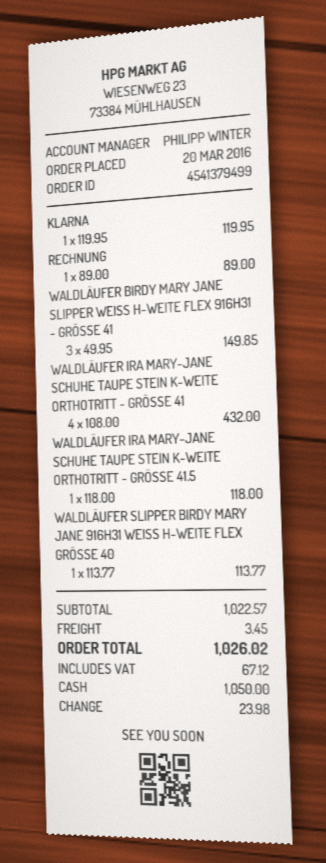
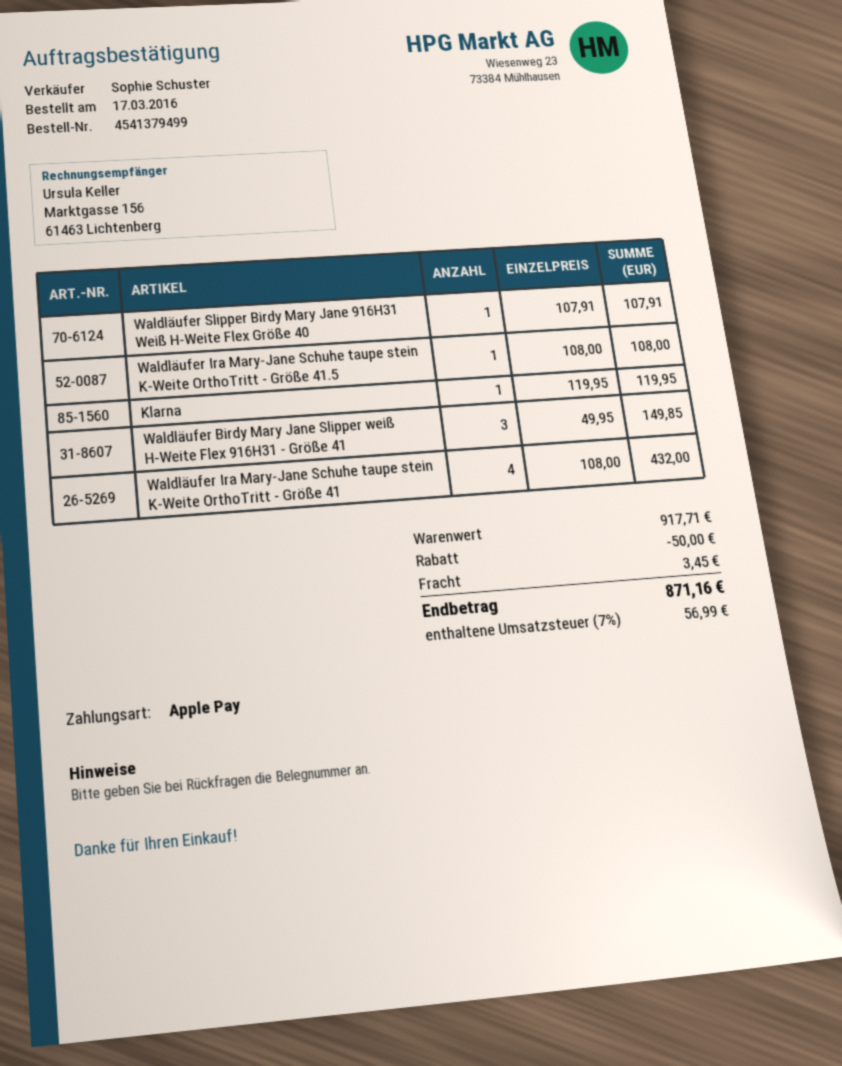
order date: 2016-03-20 -> 2016-03-17
sales rep: PHILIPP WINTER -> Sophie Schuster
payment method: cash -> Apple Pay
RECHNUNG: 1 x 89.00 = 89.00 -> none
WALDLÄUFER IRA MARY-JANE SCHUHE TAUPE STEIN K-WEITE ORTHOTRITT - GRÖSSE 41.5: 1 x 118.00 = 118.00 -> 1 x 108.00 = 108.00
WALDLÄUFER SLIPPER BIRDY MARY JANE 916H31 WEISS H-WEITE FLEX GRÖSSE 40: 1 x 113.77 = 113.77 -> 1 x 107.91 = 107.91
subtotal: 1022.57 -> 917.71
discount: none -> 50.00
tax: 67.12 -> 56.99
total: 1026.02 -> 871.16

